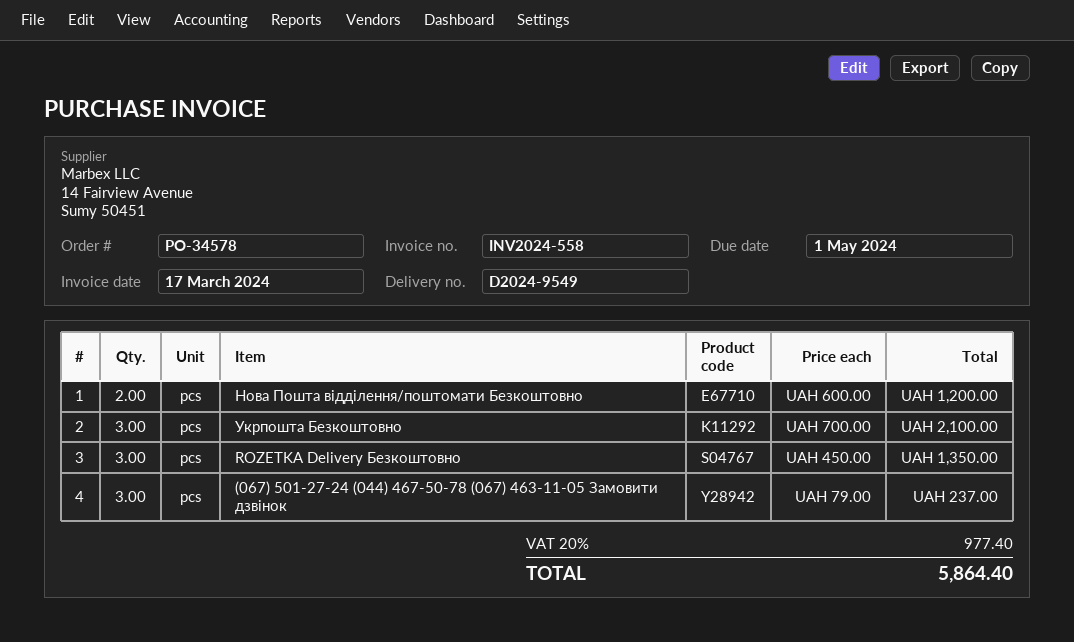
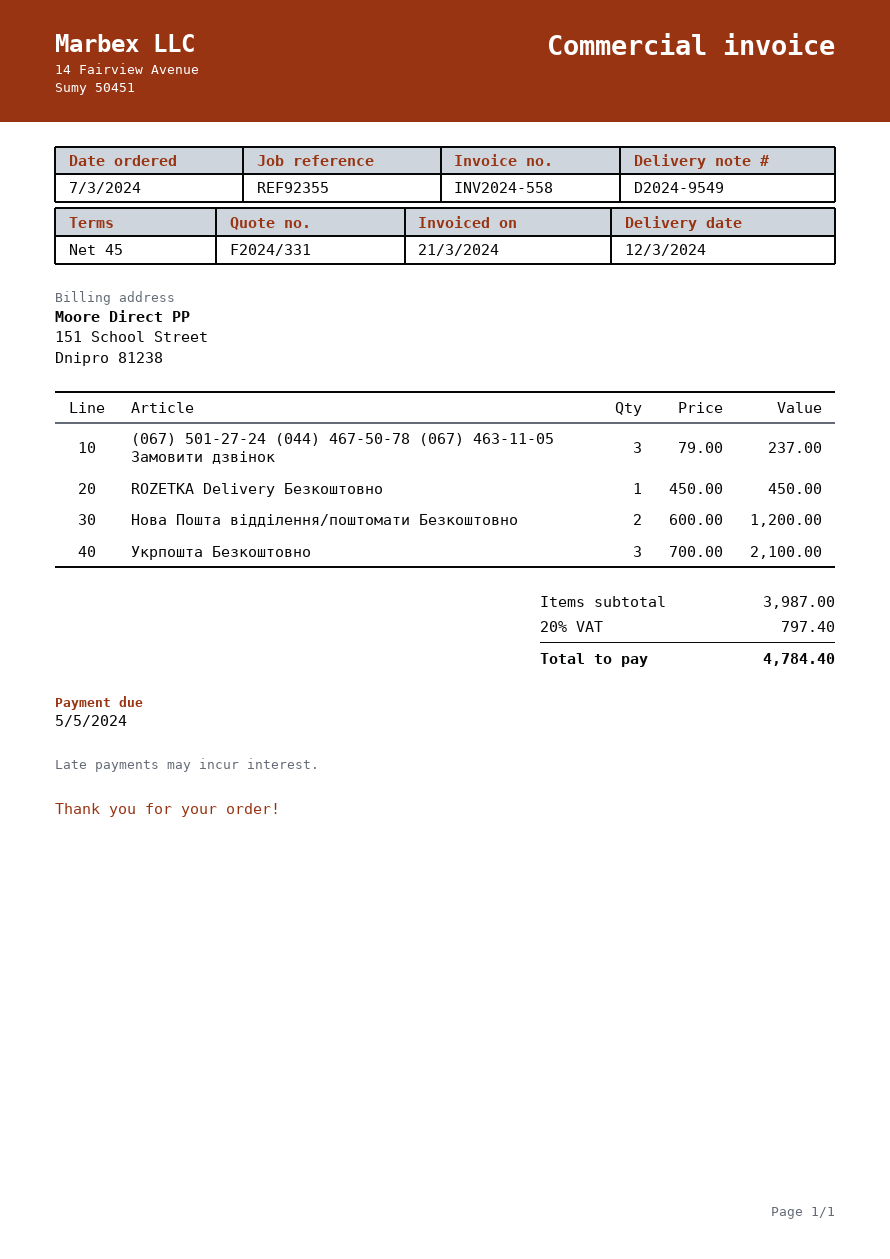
invoice date: 2024-03-17 -> 2024-03-21
due date: 2024-05-01 -> 2024-05-05
ROZETKA Delivery Безкоштовно: 3 x 450.00 = 1350.00 -> 1 x 450.00 = 450.00
tax: 20% = 977.40 -> 20% = 797.40
total: 5864.40 -> 4784.40

